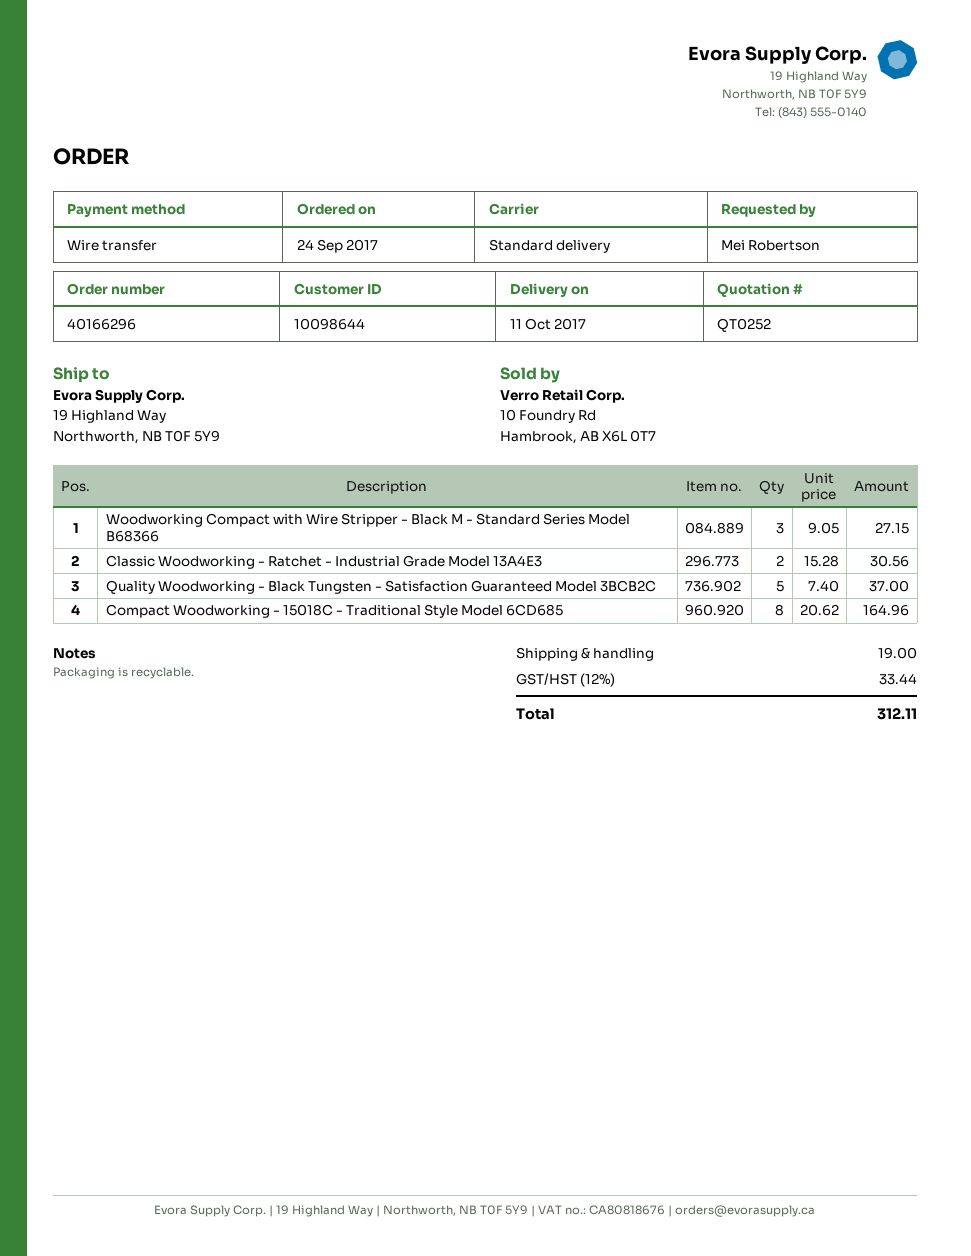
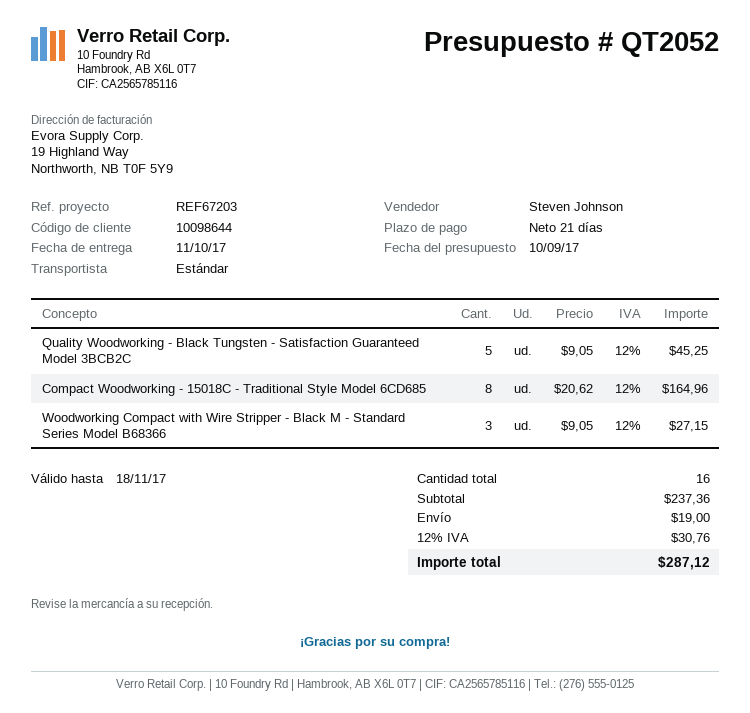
quote number: QT0252 -> QT2052
Classic Woodworking - Ratchet - Industrial Grade Model 13A4E3: 2 x 15.28 = 30.56 -> none
Quality Woodworking - Black Tungsten - Satisfaction Guaranteed Model 3BCB2C: 5 x 7.40 = 37.00 -> 5 x 9.05 = 45.25
tax: 12% = 33.44 -> 12% = 30.76
total: 312.11 -> 287.12

